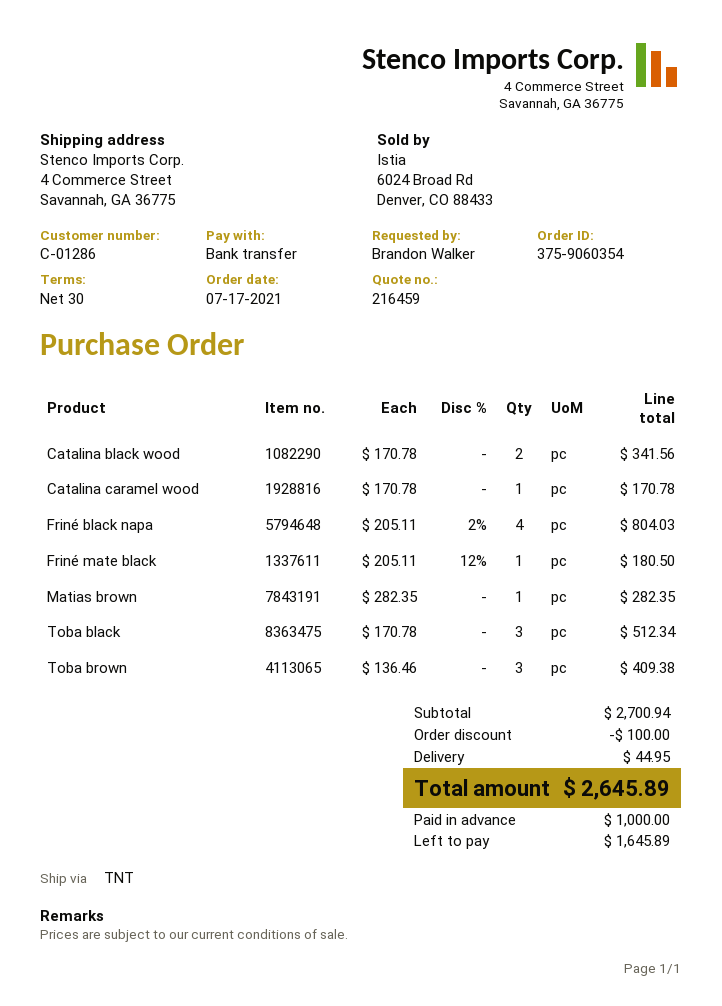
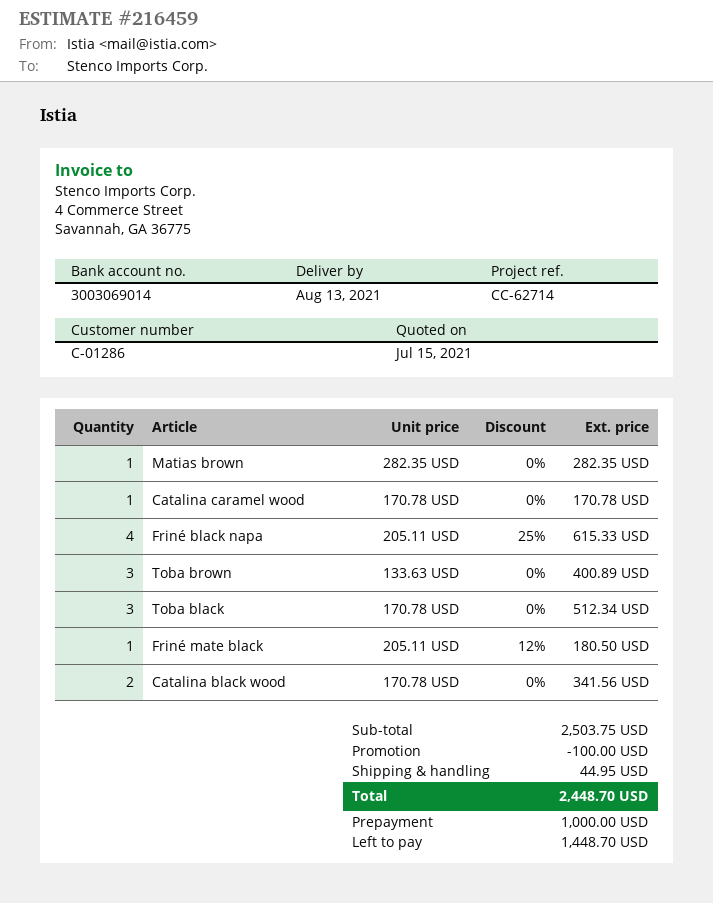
Friné black napa: 4 x 205.11 - 2% = 804.03 -> 4 x 205.11 - 25% = 615.33
Toba brown: 3 x 136.46 = 409.38 -> 3 x 133.63 = 400.89
subtotal: 2700.94 -> 2503.75
total: 2645.89 -> 2448.70
balance: 1645.89 -> 1448.70

